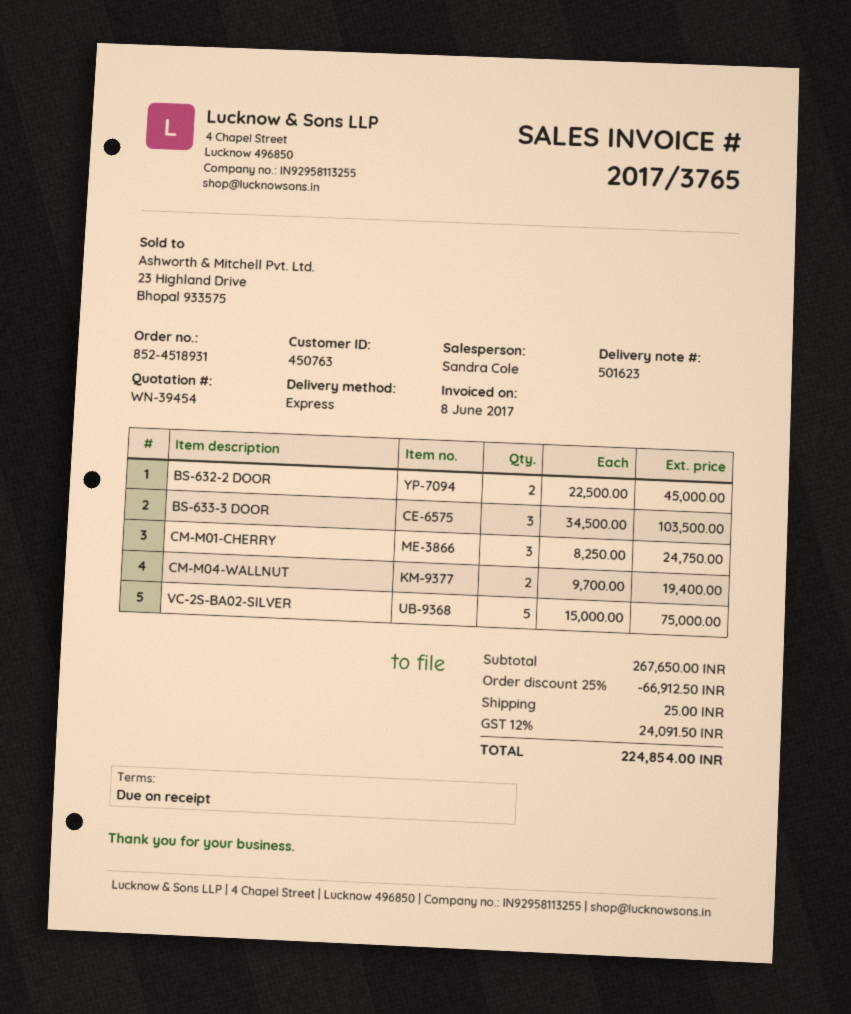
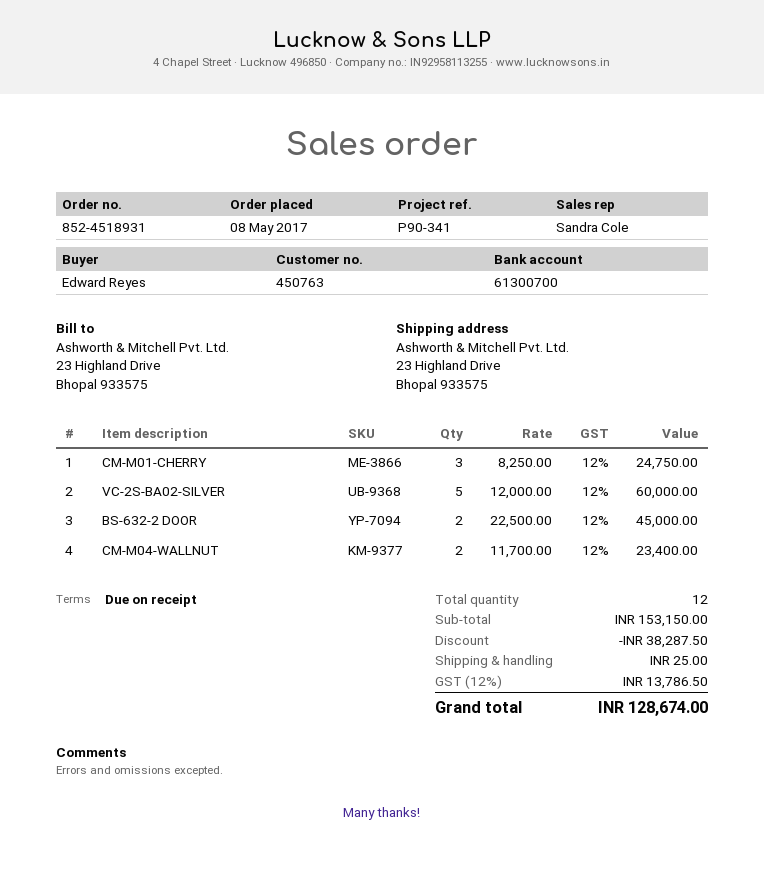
BS-633-3 DOOR: 3 x 34500.00 = 103500.00 -> none
CM-M04-WALLNUT: 2 x 9700.00 = 19400.00 -> 2 x 11700.00 = 23400.00
VC-2S-BA02-SILVER: 5 x 15000.00 = 75000.00 -> 5 x 12000.00 = 60000.00
subtotal: 267650.00 -> 153150.00
discount: 66912.50 -> 38287.50
tax: 12% = 24091.50 -> 12% = 13786.50
total: 224854.00 -> 128674.00

